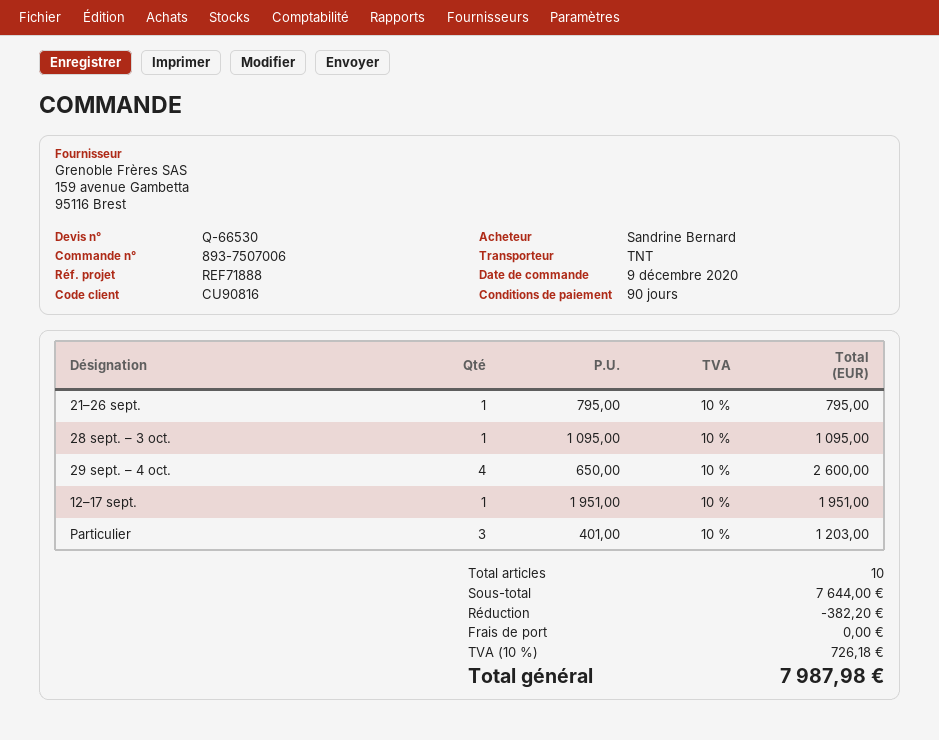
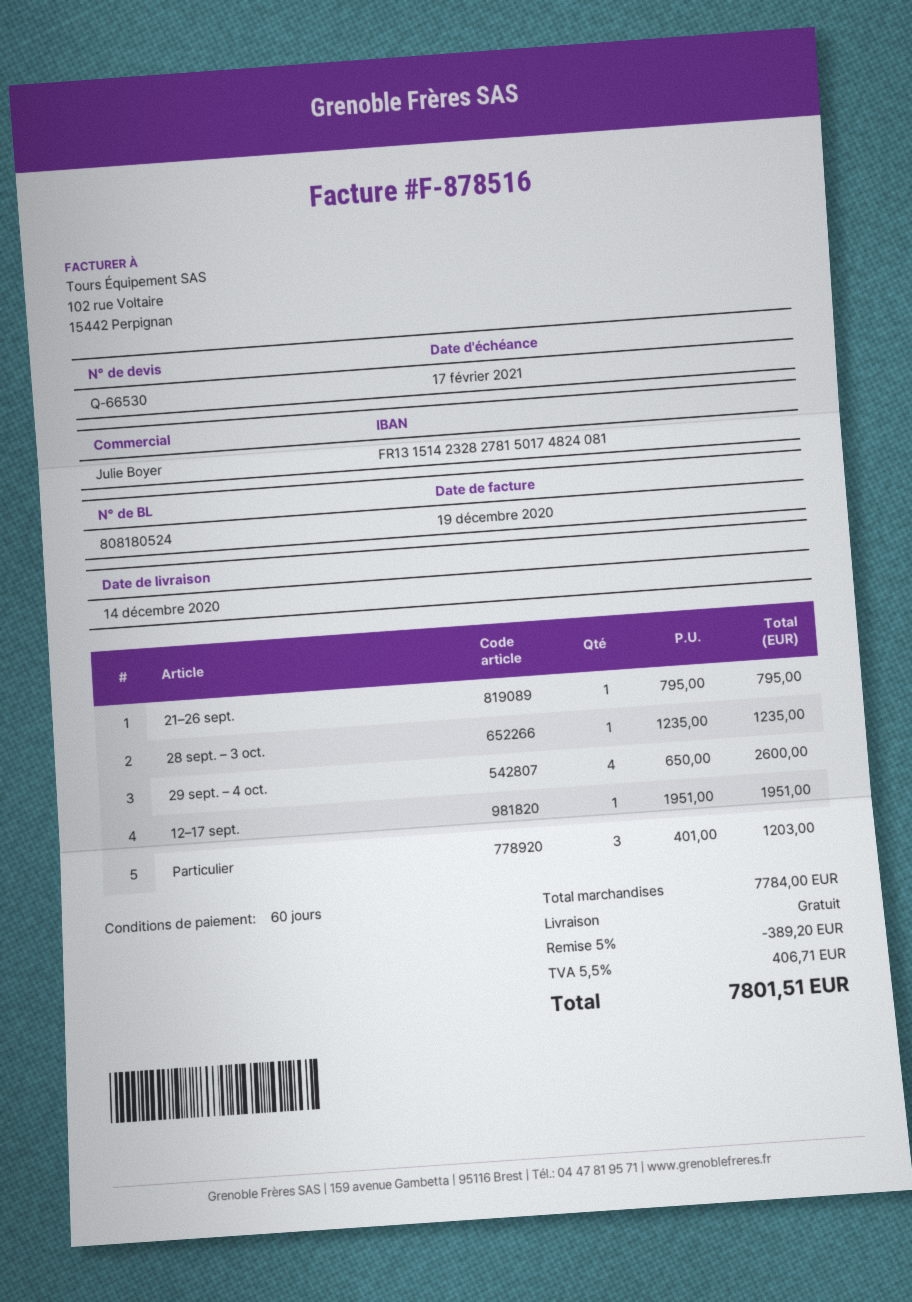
payment terms: 90 days -> 60 days
28 sept. – 3 oct.: 1 x 1095.00 = 1095.00 -> 1 x 1235.00 = 1235.00
subtotal: 7644.00 -> 7784.00
discount: 382.20 -> 389.20
tax: 10% = 726.18 -> 5.5% = 406.71
total: 7987.98 -> 7801.51

